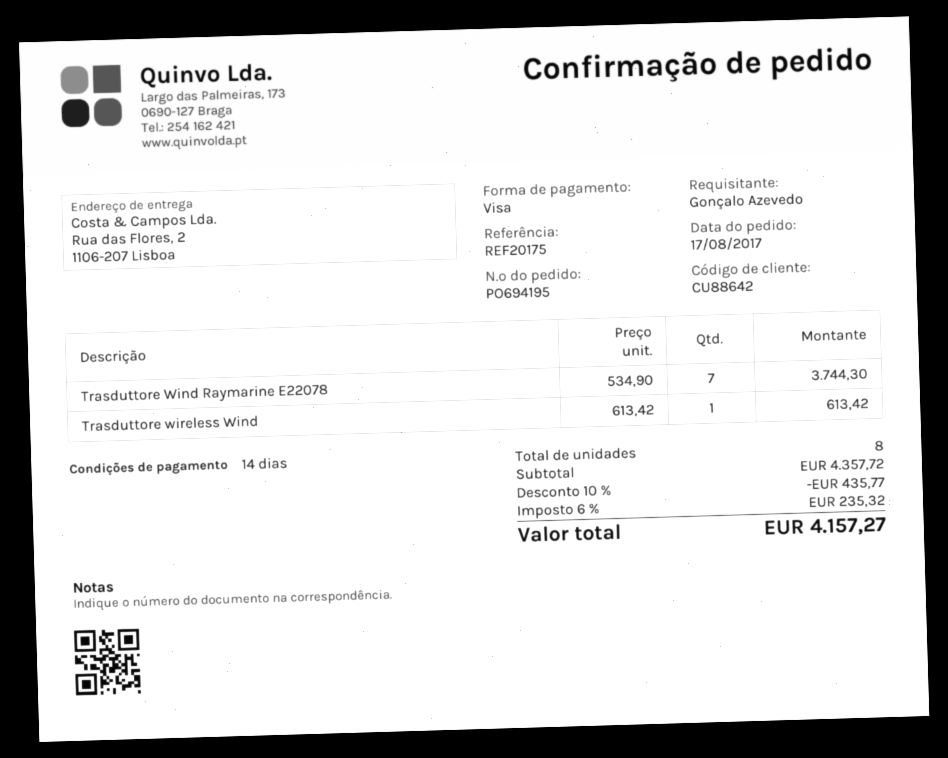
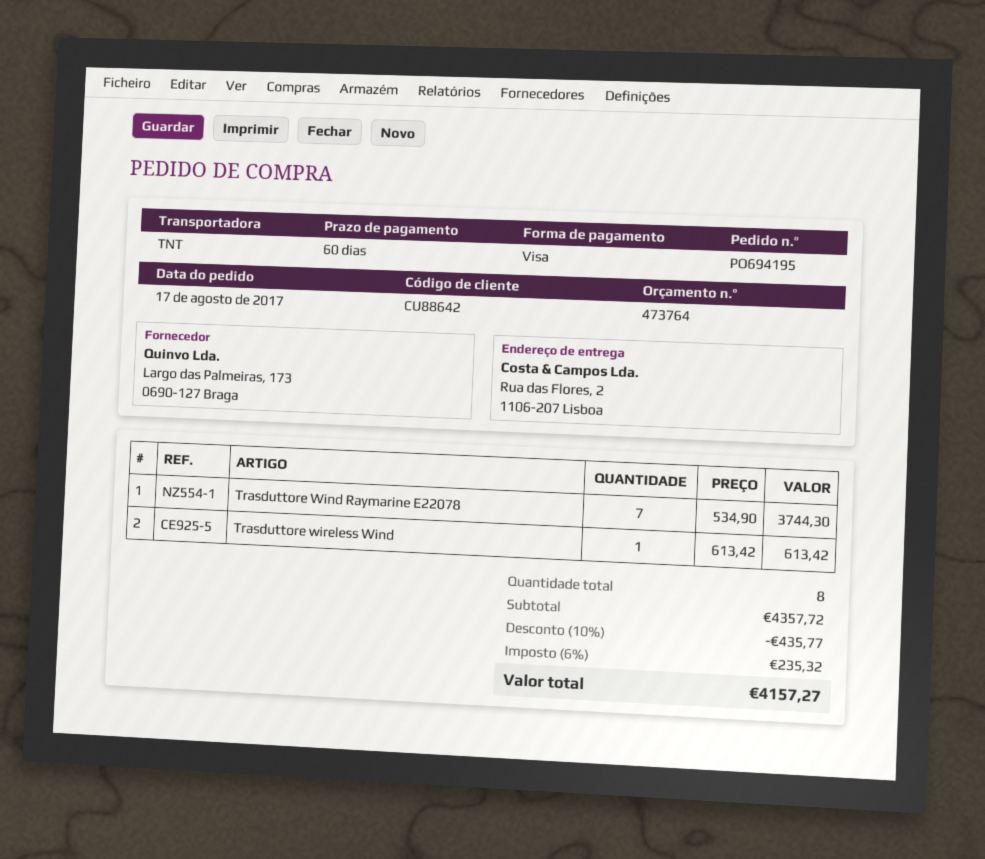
payment terms: 14 days -> 60 days

